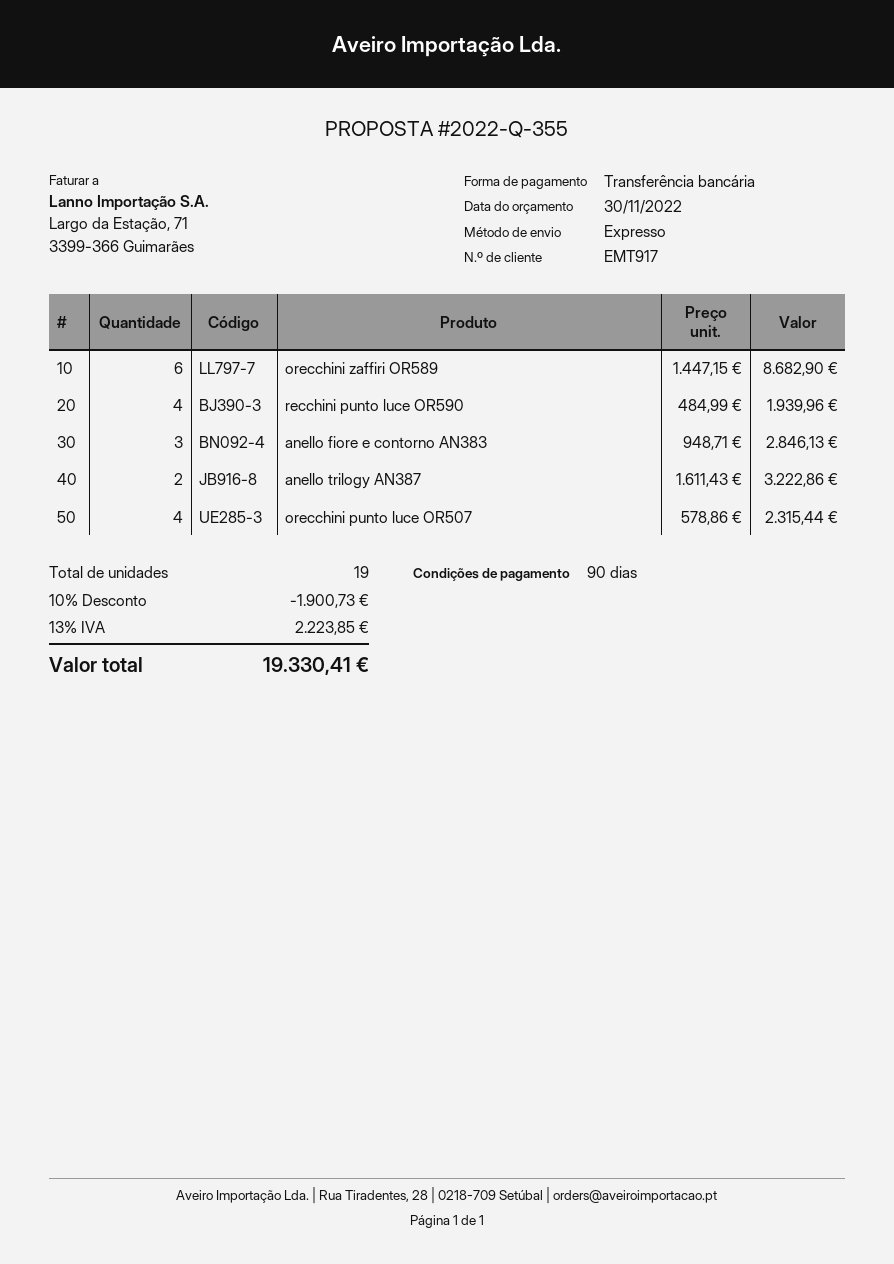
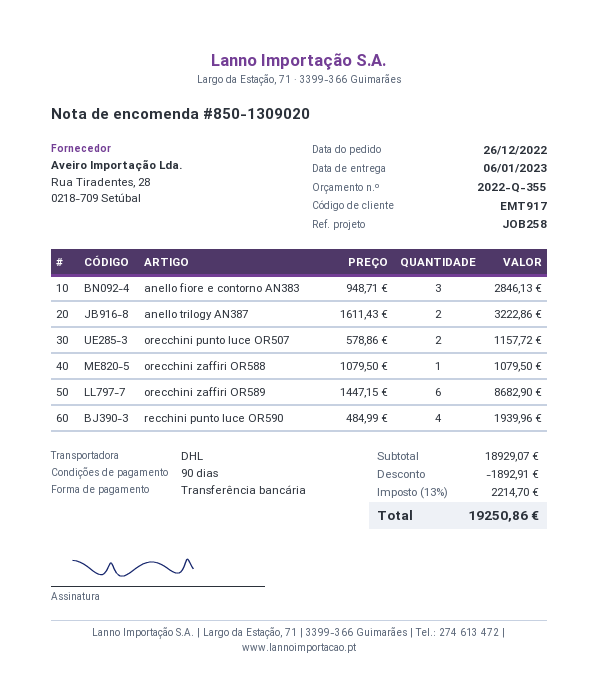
shipping method: express -> DHL
orecchini punto luce OR507: 4 x 578.86 = 2315.44 -> 2 x 578.86 = 1157.72
orecchini zaffiri OR588: none -> 1 x 1079.50 = 1079.50
discount: 1900.73 -> 1892.91
tax: 13% = 2223.85 -> 13% = 2214.70
total: 19330.41 -> 19250.86

